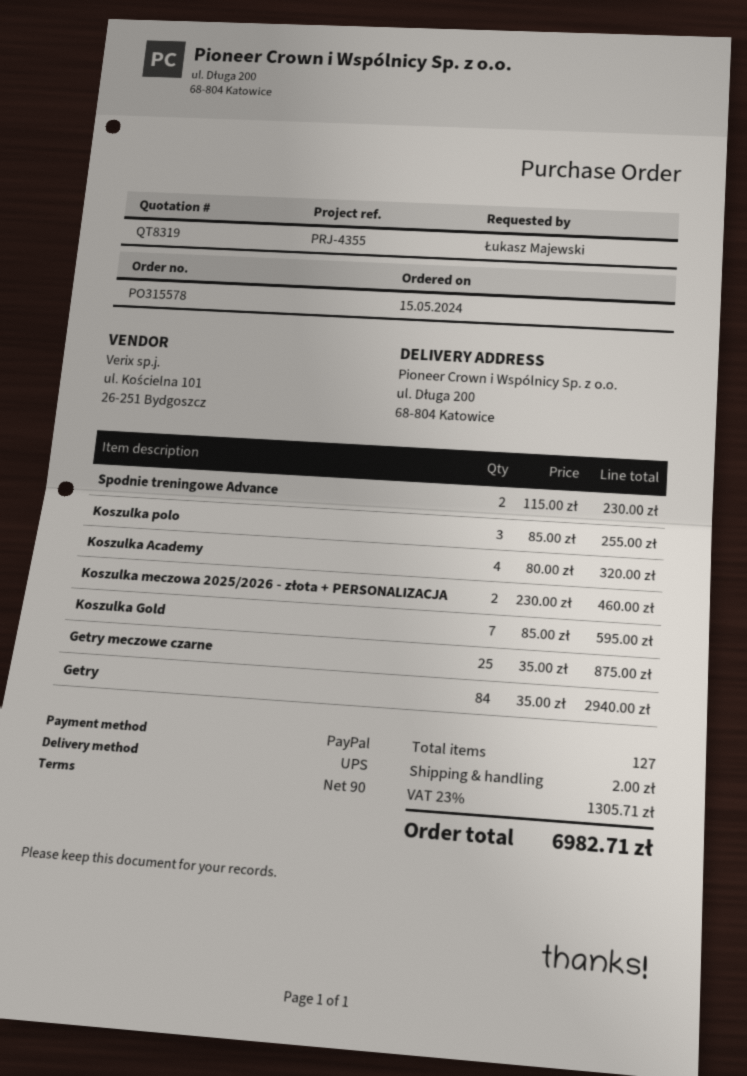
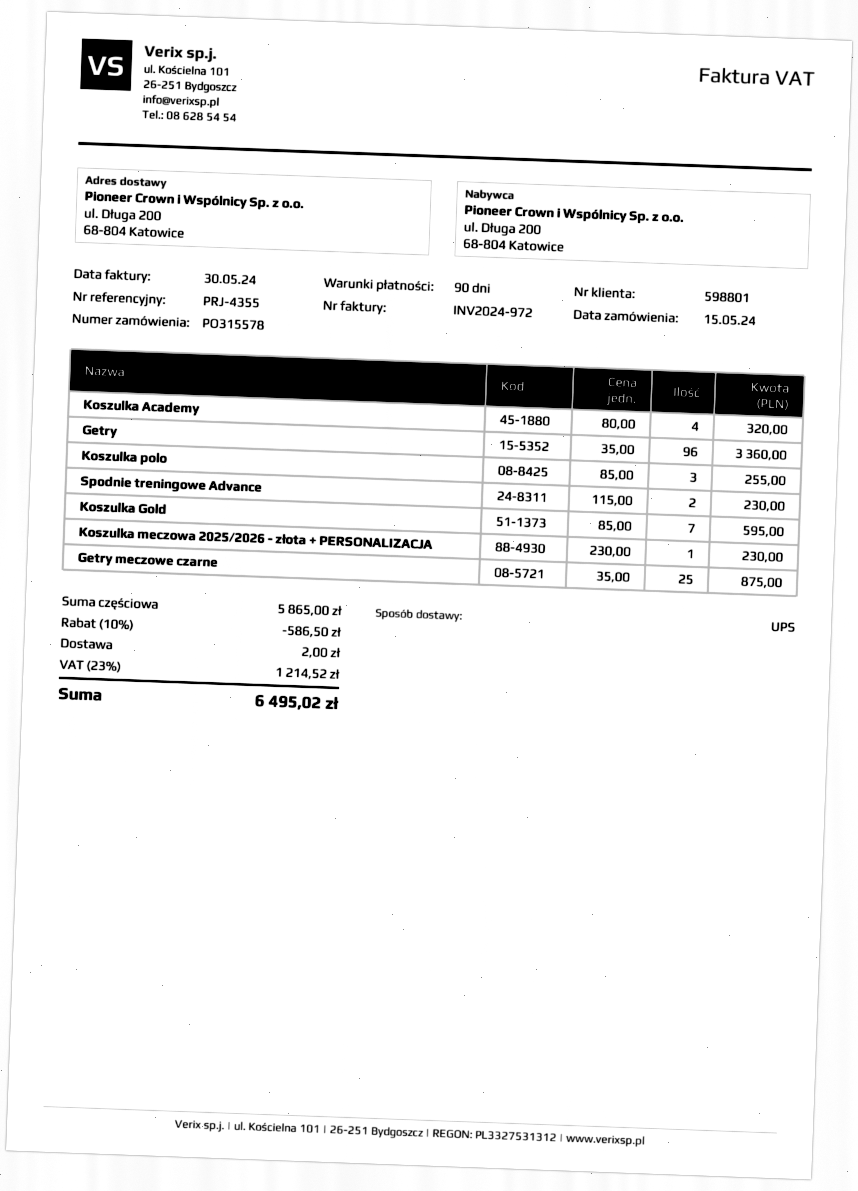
Koszulka meczowa 2025/2026 - złota + PERSONALIZACJA: 2 x 230.00 = 460.00 -> 1 x 230.00 = 230.00
Getry: 84 x 35.00 = 2940.00 -> 96 x 35.00 = 3360.00
discount: none -> 10% = 586.50
tax: 23% = 1305.71 -> 23% = 1214.52
total: 6982.71 -> 6495.02

